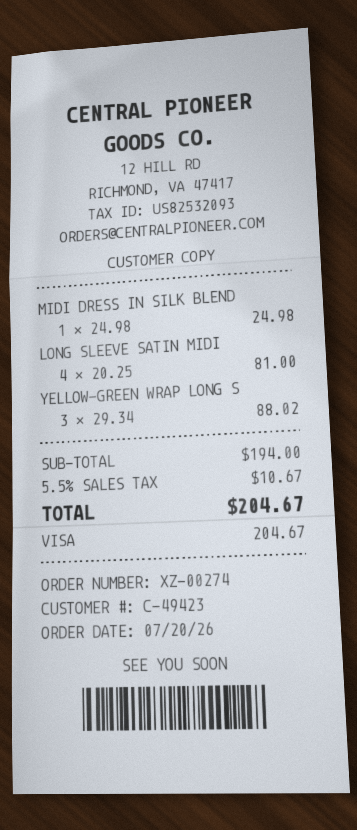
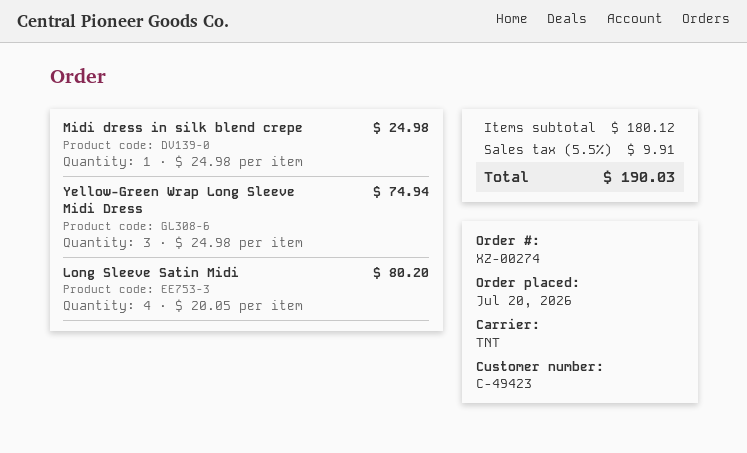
LONG SLEEVE SATIN MIDI: 4 x 20.25 = 81.00 -> 4 x 20.05 = 80.20
YELLOW-GREEN WRAP LONG S: 3 x 29.34 = 88.02 -> 3 x 24.98 = 74.94
subtotal: 194.00 -> 180.12
tax: 5.5% = 10.67 -> 5.5% = 9.91
total: 204.67 -> 190.03

